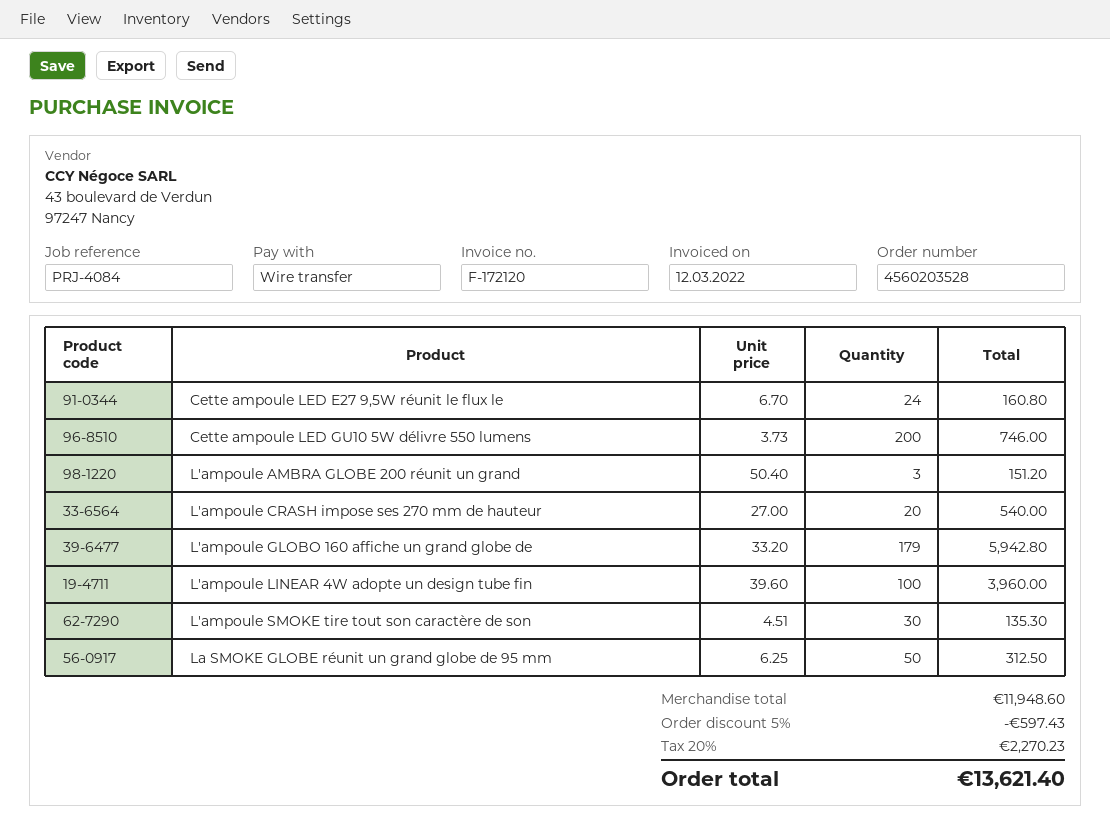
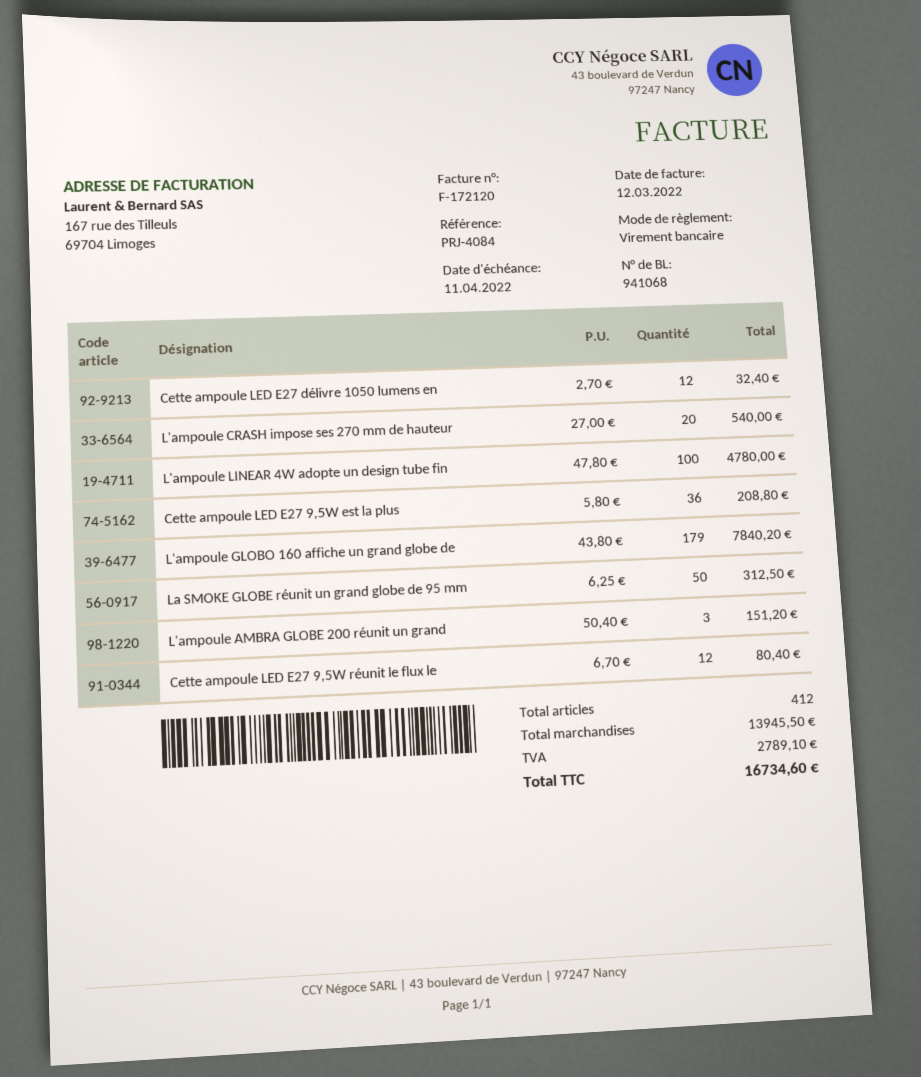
Cette ampoule LED E27 9,5W réunit le flux le: 24 x 6.70 = 160.80 -> 12 x 6.70 = 80.40
Cette ampoule LED GU10 5W délivre 550 lumens: 200 x 3.73 = 746.00 -> none
L'ampoule GLOBO 160 affiche un grand globe de: 179 x 33.20 = 5942.80 -> 179 x 43.80 = 7840.20
L'ampoule LINEAR 4W adopte un design tube fin: 100 x 39.60 = 3960.00 -> 100 x 47.80 = 4780.00
L'ampoule SMOKE tire tout son caractère de son: 30 x 4.51 = 135.30 -> none
Cette ampoule LED E27 délivre 1050 lumens en: none -> 12 x 2.70 = 32.40
Cette ampoule LED E27 9,5W est la plus: none -> 36 x 5.80 = 208.80
subtotal: 11948.60 -> 13945.50
discount: 5% = 597.43 -> none
tax: 2270.23 -> 2789.10
total: 13621.40 -> 16734.60

